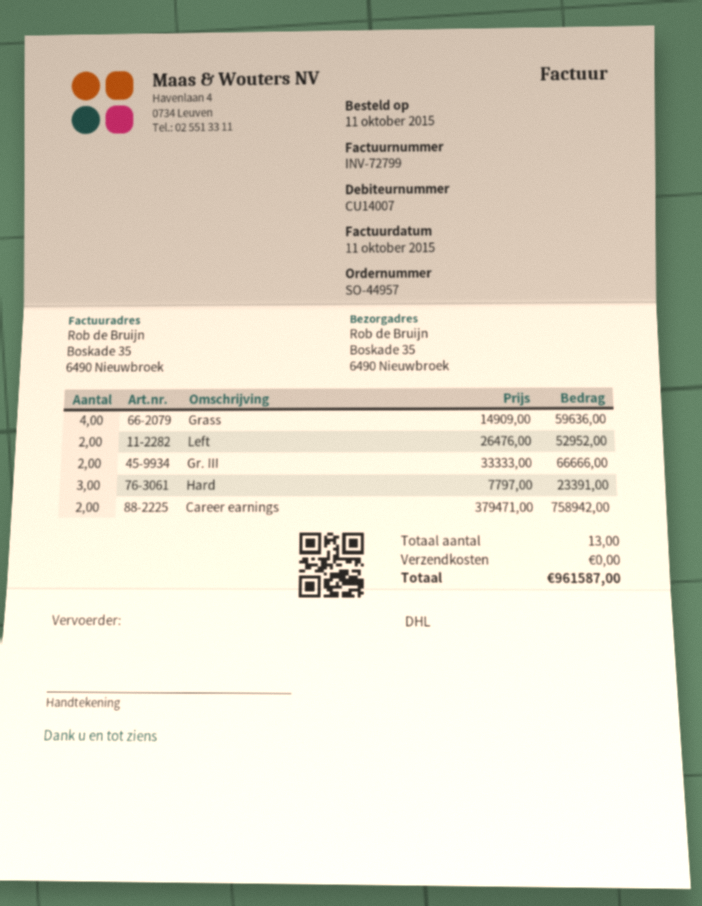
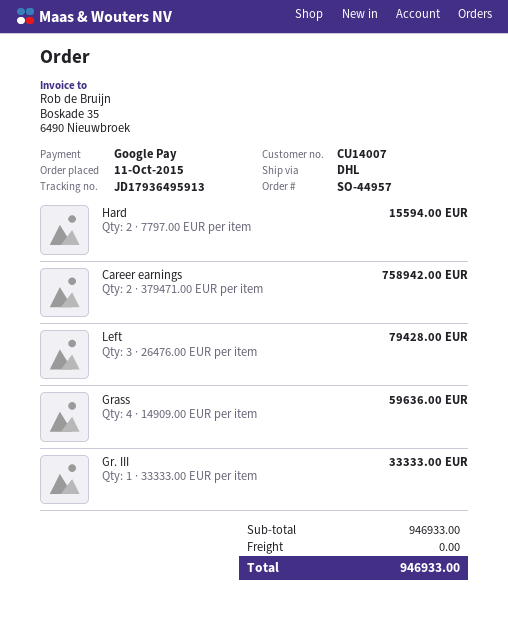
Left: 2 x 26476.00 = 52952.00 -> 3 x 26476.00 = 79428.00
Gr. III: 2 x 33333.00 = 66666.00 -> 1 x 33333.00 = 33333.00
Hard: 3 x 7797.00 = 23391.00 -> 2 x 7797.00 = 15594.00
total: 961587.00 -> 946933.00

